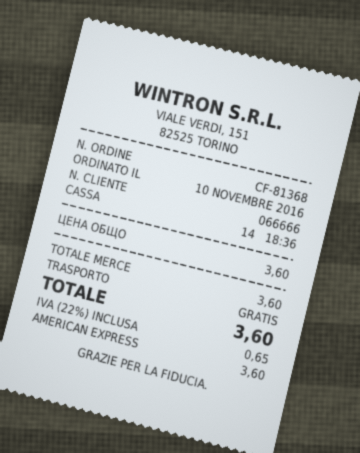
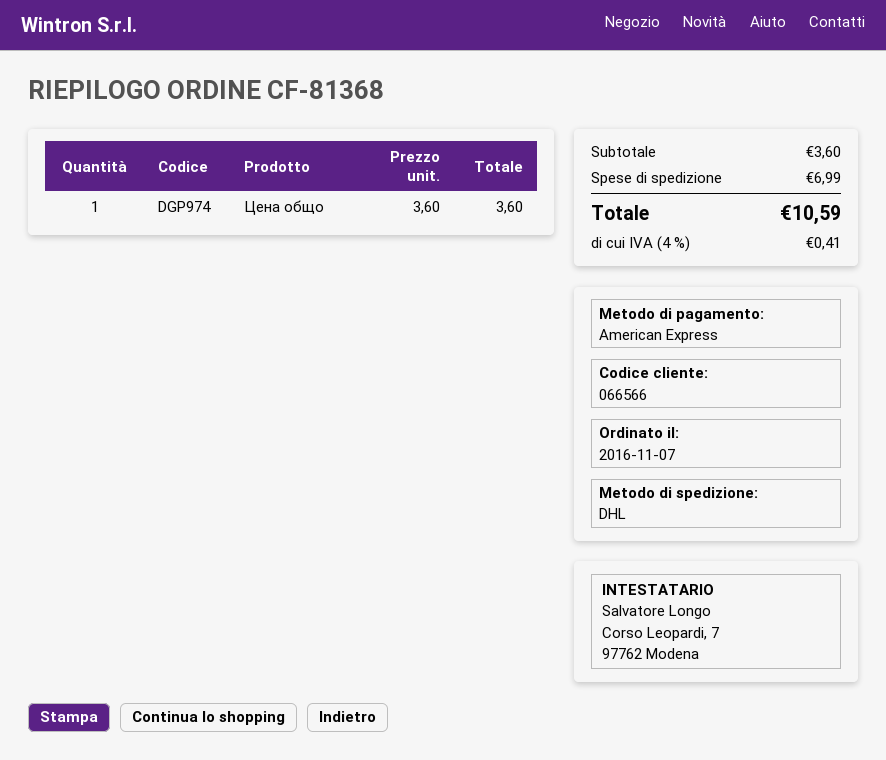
order date: 2016-11-10 -> 2016-11-07
customer number: 066666 -> 066566
shipping: 0.00 -> 6.99
tax: 22% = 0.65 -> 4% = 0.41
total: 3.60 -> 10.59

